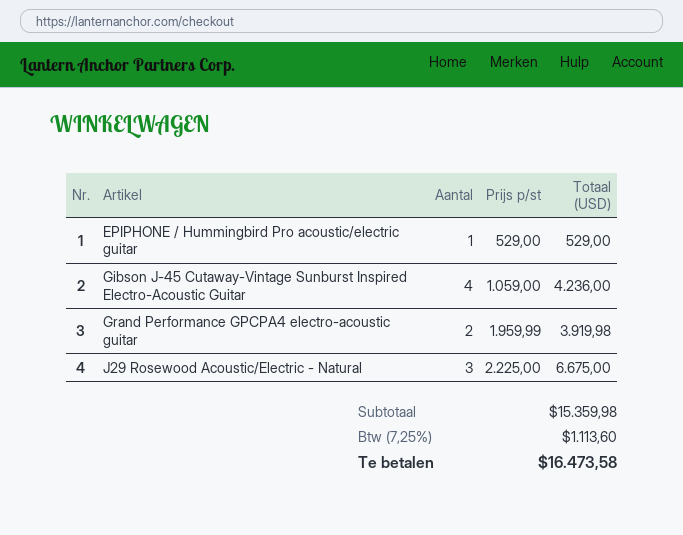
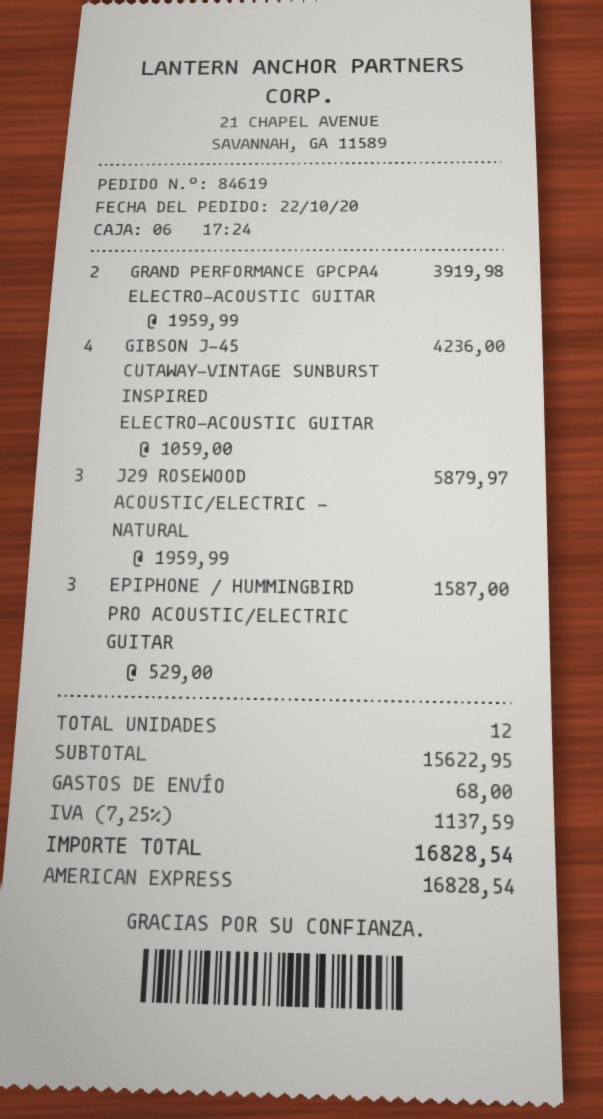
EPIPHONE / Hummingbird Pro acoustic/electric guitar: 1 x 529.00 = 529.00 -> 3 x 529.00 = 1587.00
J29 Rosewood Acoustic/Electric - Natural: 3 x 2225.00 = 6675.00 -> 3 x 1959.99 = 5879.97
subtotal: 15359.98 -> 15622.95
shipping: none -> 68.00
tax: 7.25% = 1113.60 -> 7.25% = 1137.59
total: 16473.58 -> 16828.54

